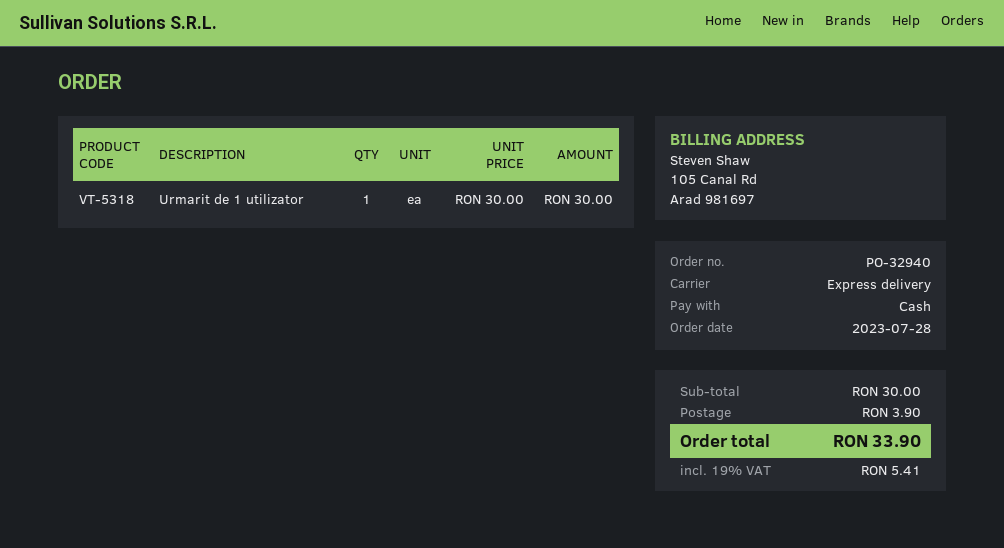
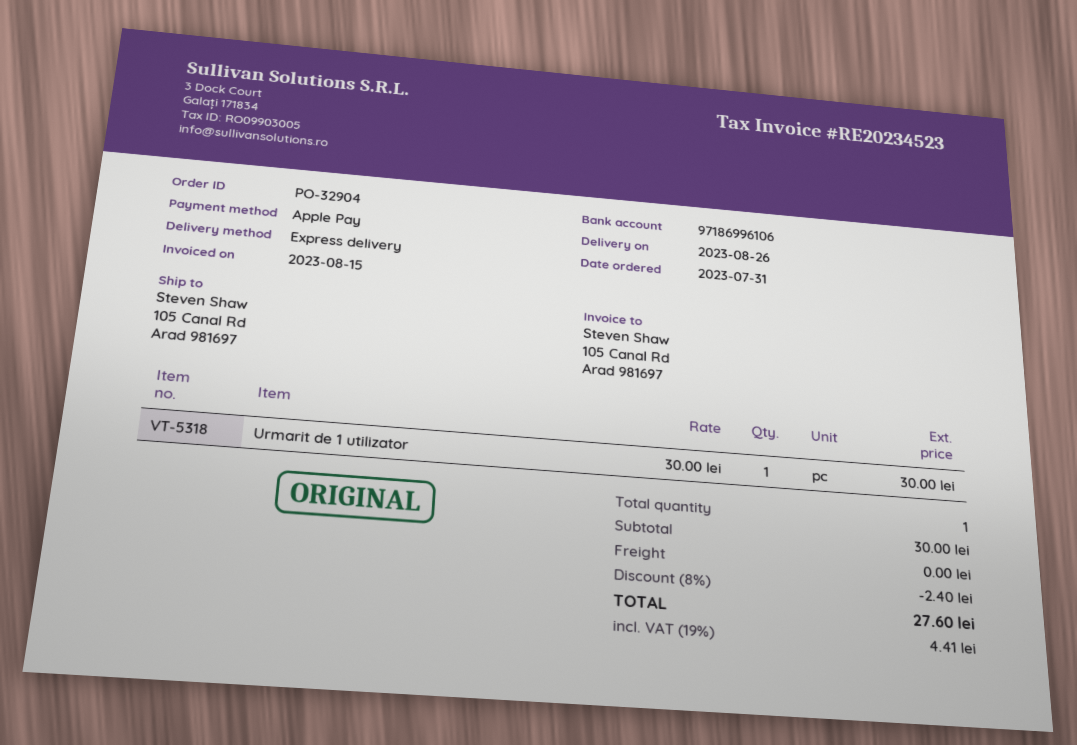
order number: PO-32940 -> PO-32904
order date: 2023-07-28 -> 2023-07-31
payment method: cash -> Apple Pay
discount: none -> 8% = 2.40
shipping: 3.90 -> 0.00
tax: 19% = 5.41 -> 19% = 4.41
total: 33.90 -> 27.60

